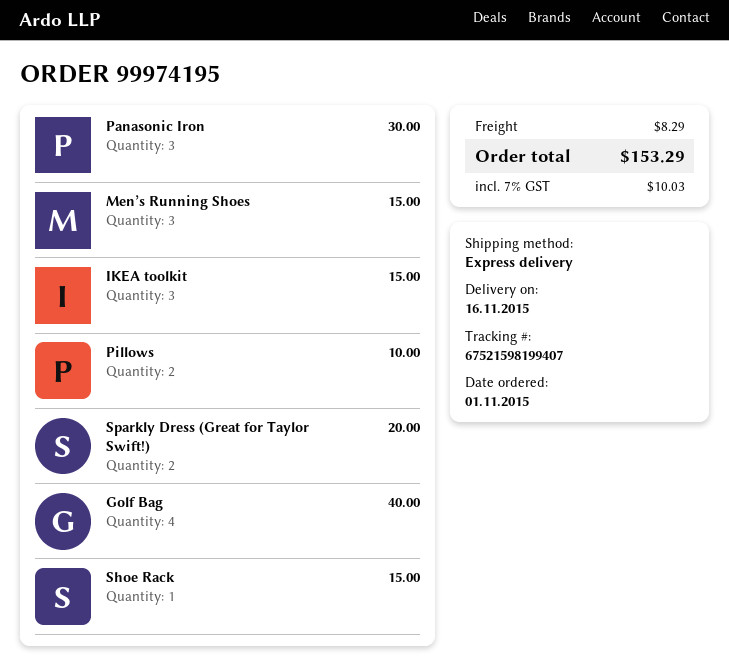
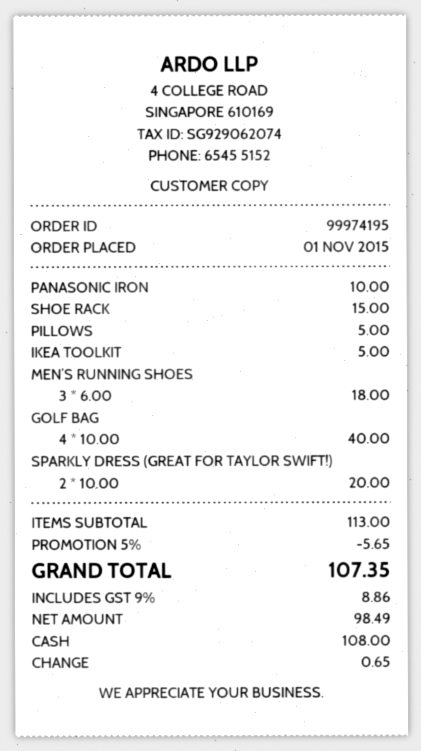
Panasonic Iron: 3 for 30.00 -> 1 for 10.00
Men’s Running Shoes: 3 for 15.00 -> 3 for 18.00
IKEA toolkit: 3 for 15.00 -> 1 for 5.00
Pillows: 2 for 10.00 -> 1 for 5.00
discount: none -> 5% = 5.65
shipping: 8.29 -> none
tax: 7% = 10.03 -> 9% = 8.86
total: 153.29 -> 107.35

